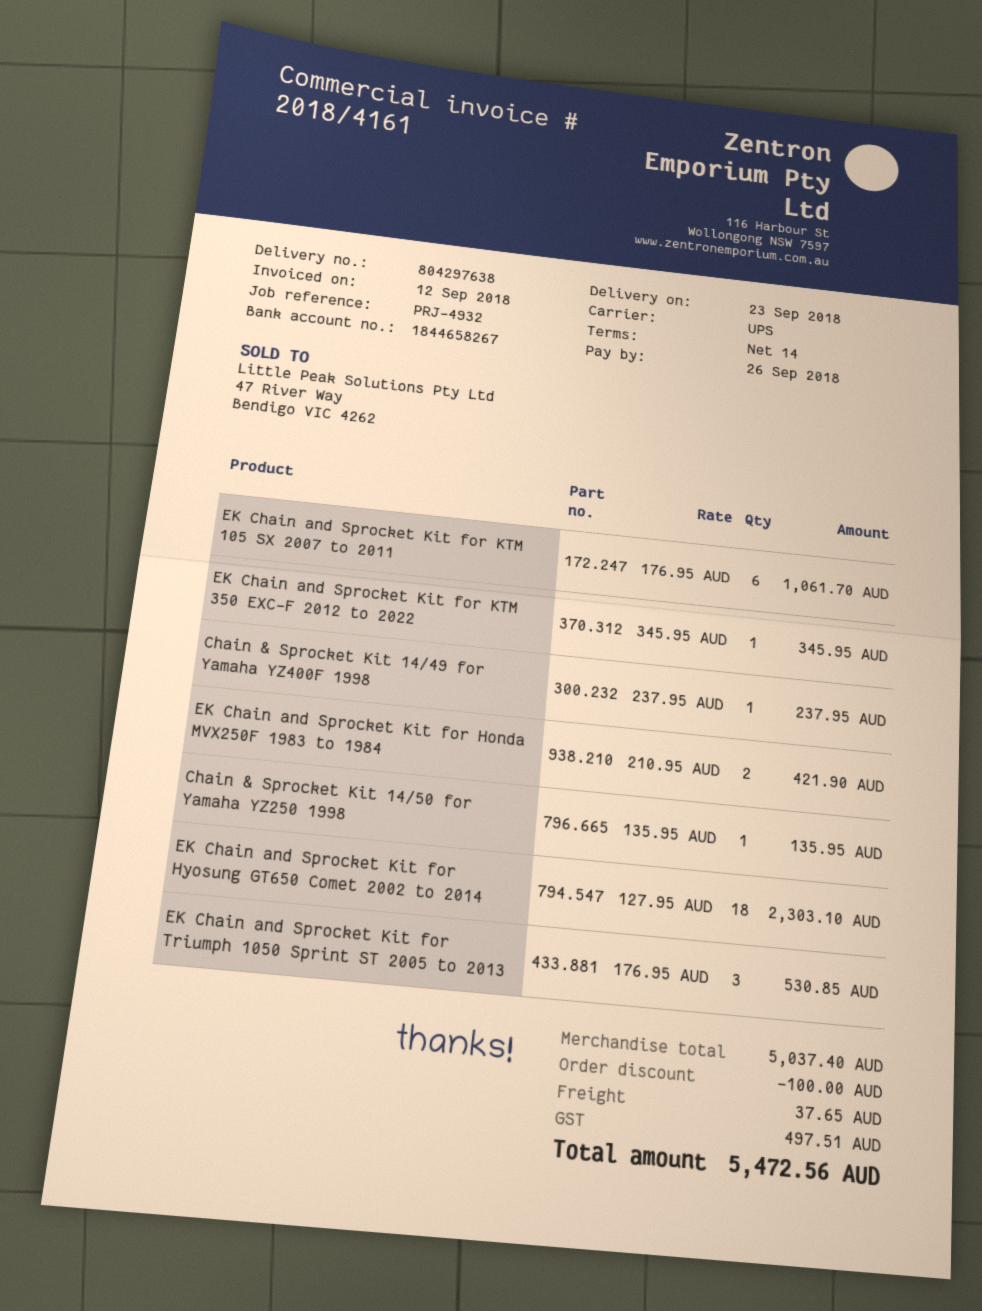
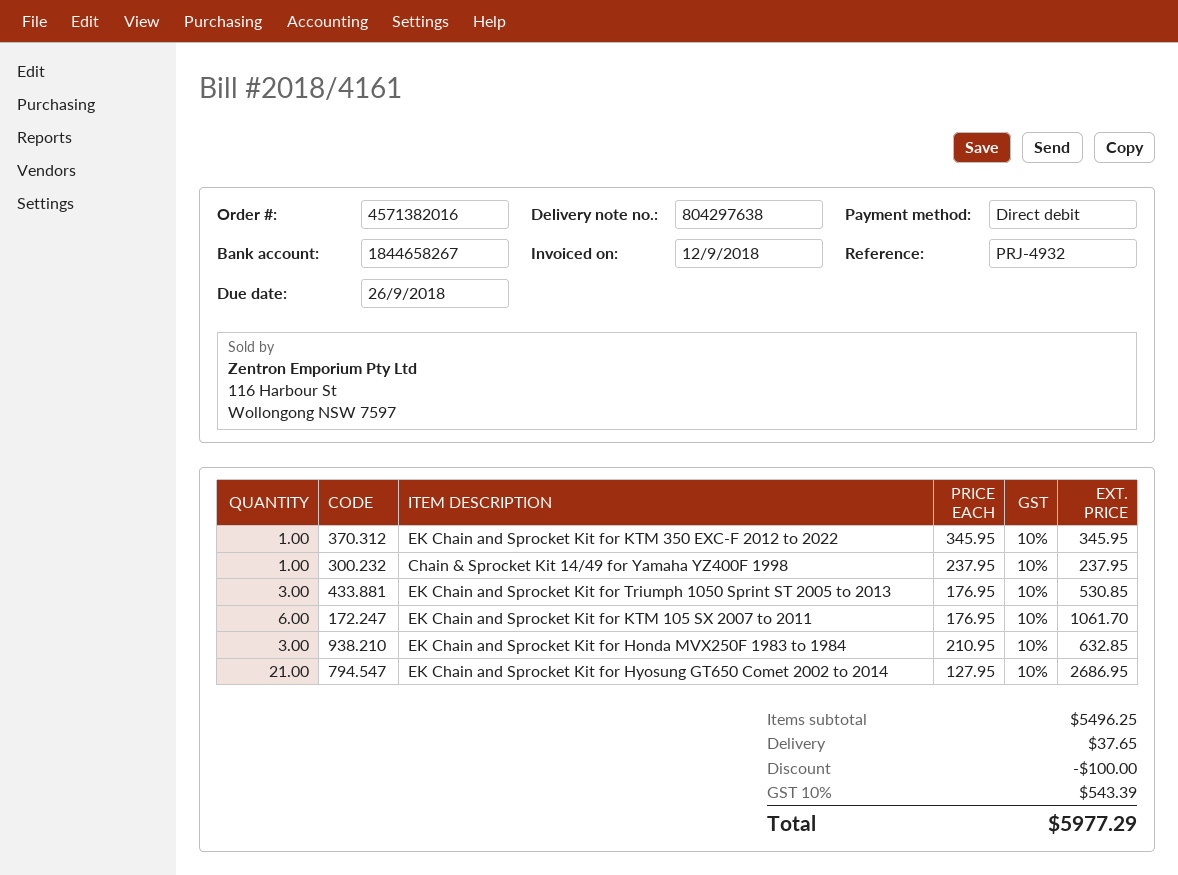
EK Chain and Sprocket Kit for Honda MVX250F 1983 to 1984: 2 x 210.95 = 421.90 -> 3 x 210.95 = 632.85
Chain & Sprocket Kit 14/50 for Yamaha YZ250 1998: 1 x 135.95 = 135.95 -> none
EK Chain and Sprocket Kit for Hyosung GT650 Comet 2002 to 2014: 18 x 127.95 = 2303.10 -> 21 x 127.95 = 2686.95
subtotal: 5037.40 -> 5496.25
tax: 497.51 -> 543.39
total: 5472.56 -> 5977.29

